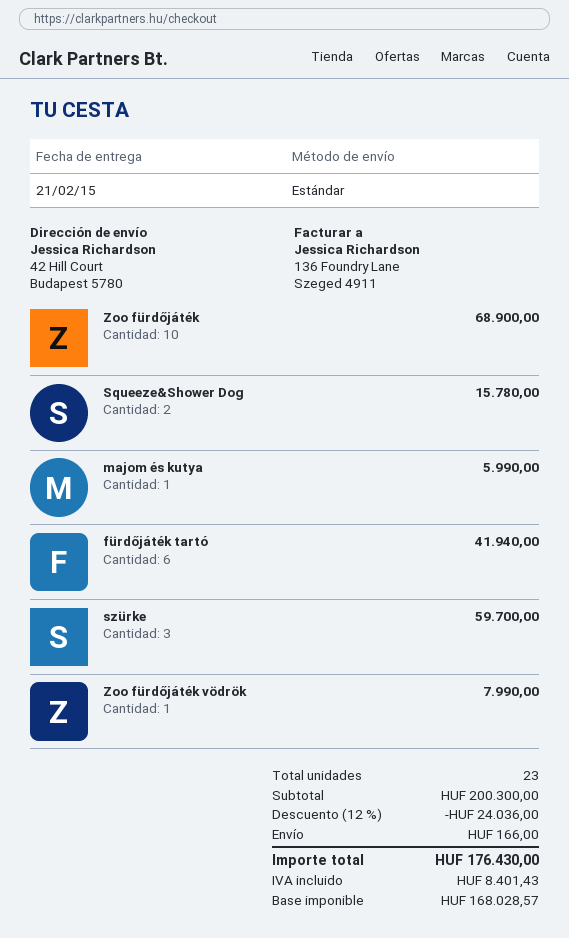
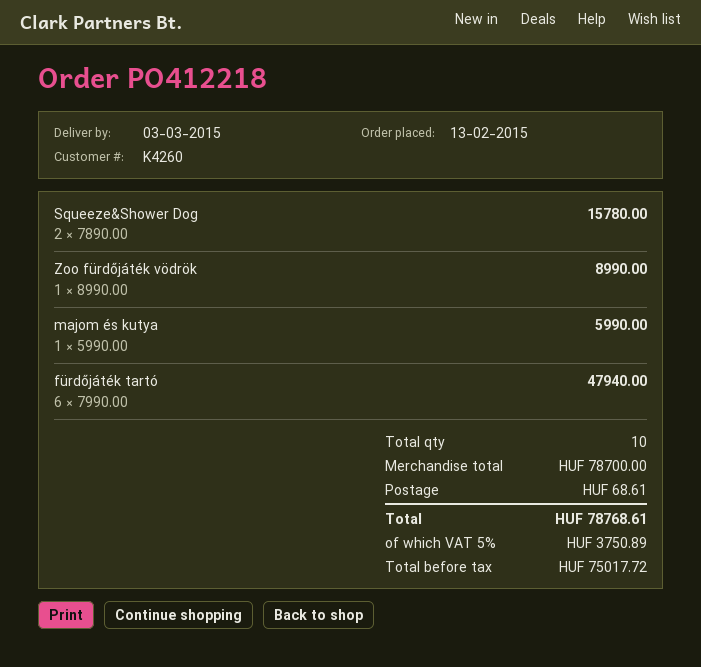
delivery date: 2015-02-21 -> 2015-03-03
Zoo fürdőjáték: 10 for 68900.00 -> none
fürdőjáték tartó: 6 for 41940.00 -> 6 for 47940.00
szürke: 3 for 59700.00 -> none
Zoo fürdőjáték vödrök: 1 for 7990.00 -> 1 for 8990.00
total quantity: 23 -> 10
subtotal: 200300.00 -> 78700.00
discount: 12% = 24036.00 -> none
shipping: 166.00 -> 68.61
net: 168028.57 -> 75017.72
tax: 8401.43 -> 3750.89
total: 176430.00 -> 78768.61

